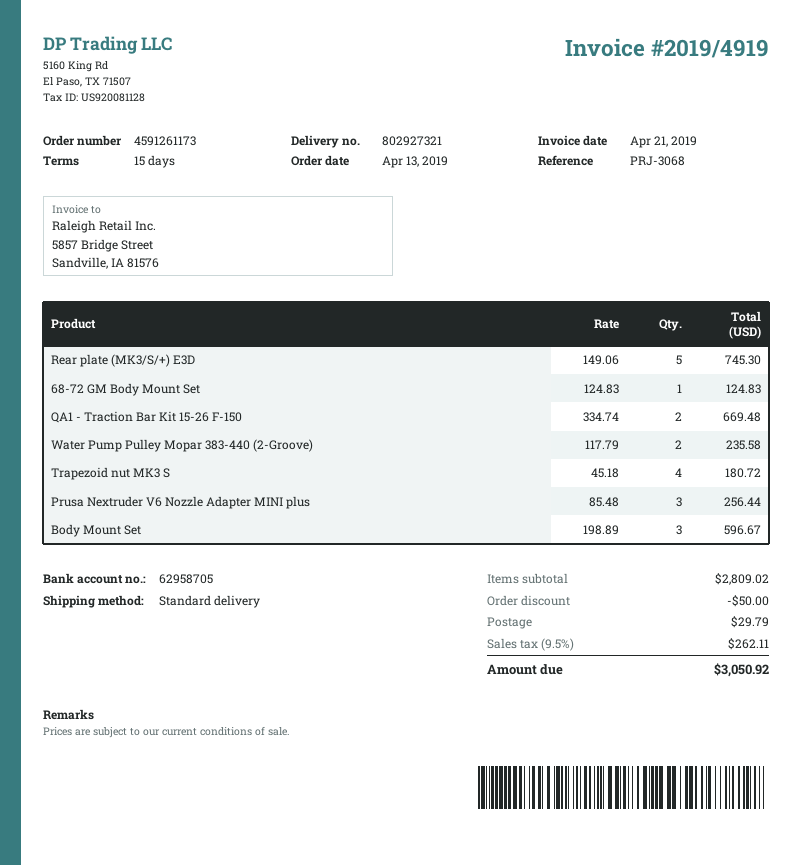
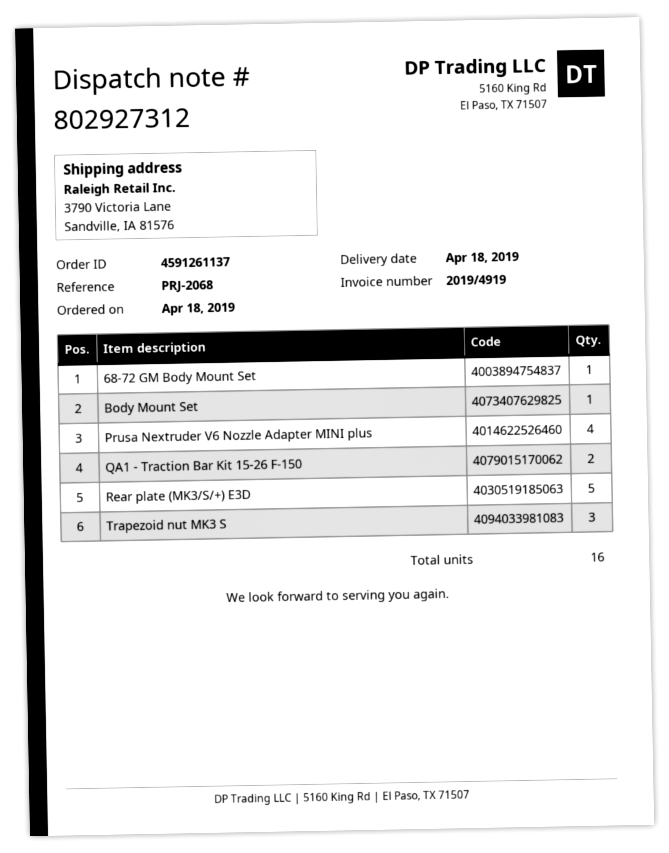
order number: 4591261173 -> 4591261137
order date: 2019-04-13 -> 2019-04-18
delivery note number: 802927321 -> 802927312
reference: PRJ-3068 -> PRJ-2068
Water Pump Pulley Mopar 383-440 (2-Groove): 2 -> none
Trapezoid nut MK3 S: 4 -> 3
Prusa Nextruder V6 Nozzle Adapter MINI plus: 3 -> 4
Body Mount Set: 3 -> 1

